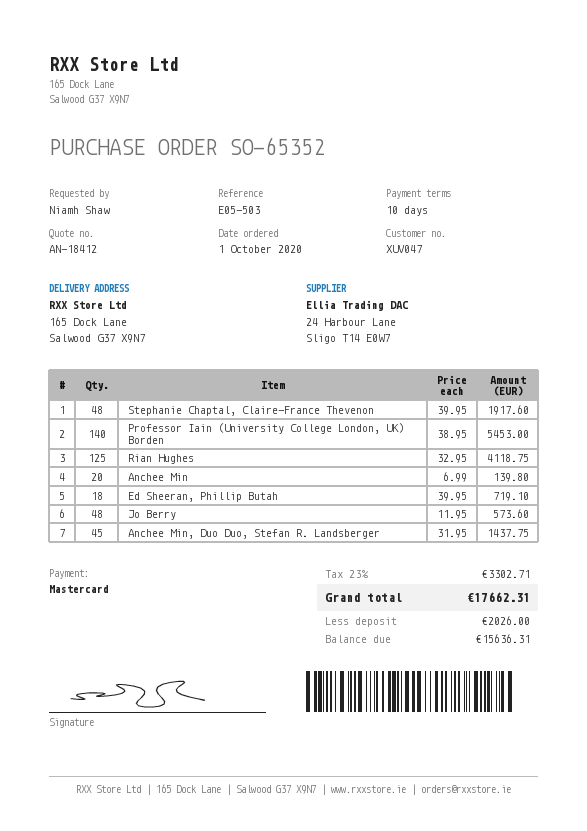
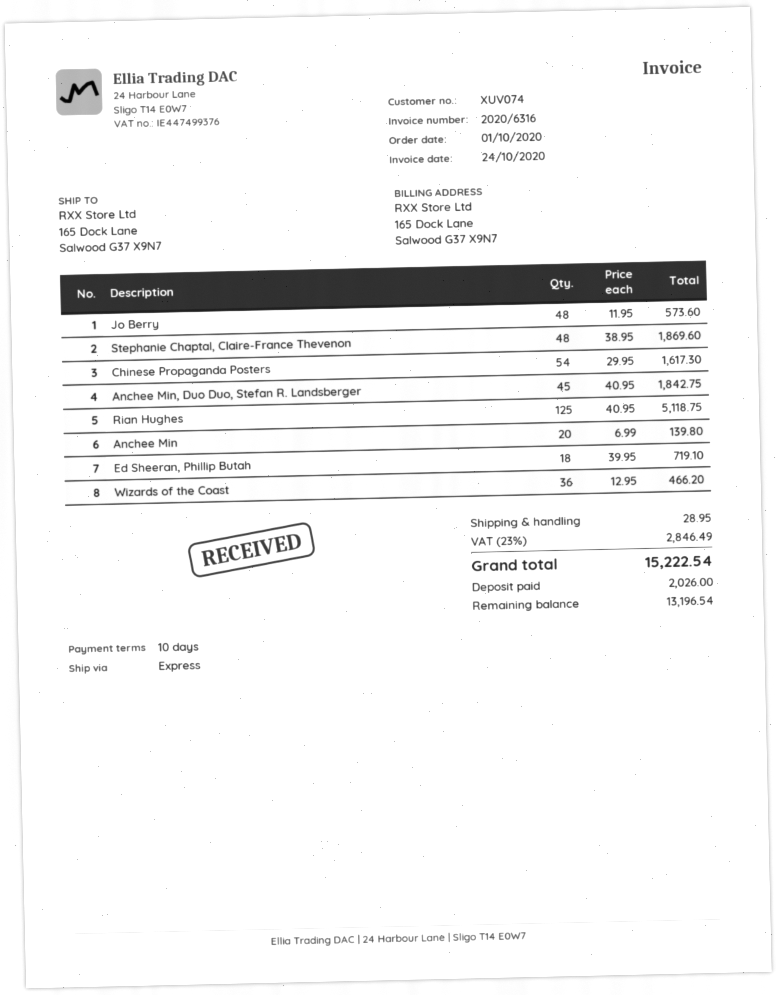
customer number: XUV047 -> XUV074
Stephanie Chaptal, Claire-France Thevenon: 48 x 39.95 = 1917.60 -> 48 x 38.95 = 1869.60
Professor Iain (University College London, UK) Borden: 140 x 38.95 = 5453.00 -> none
Rian Hughes: 125 x 32.95 = 4118.75 -> 125 x 40.95 = 5118.75
Anchee Min, Duo Duo, Stefan R. Landsberger: 45 x 31.95 = 1437.75 -> 45 x 40.95 = 1842.75
Chinese Propaganda Posters: none -> 54 x 29.95 = 1617.30
Wizards of the Coast: none -> 36 x 12.95 = 466.20
shipping: none -> 28.95
tax: 23% = 3302.71 -> 23% = 2846.49
total: 17662.31 -> 15222.54
balance: 15636.31 -> 13196.54

